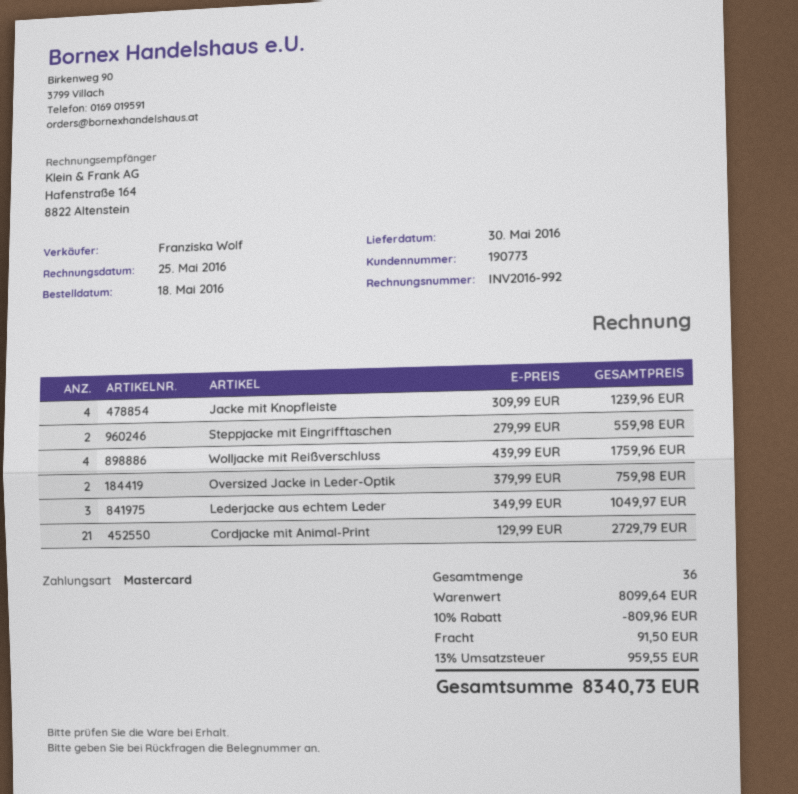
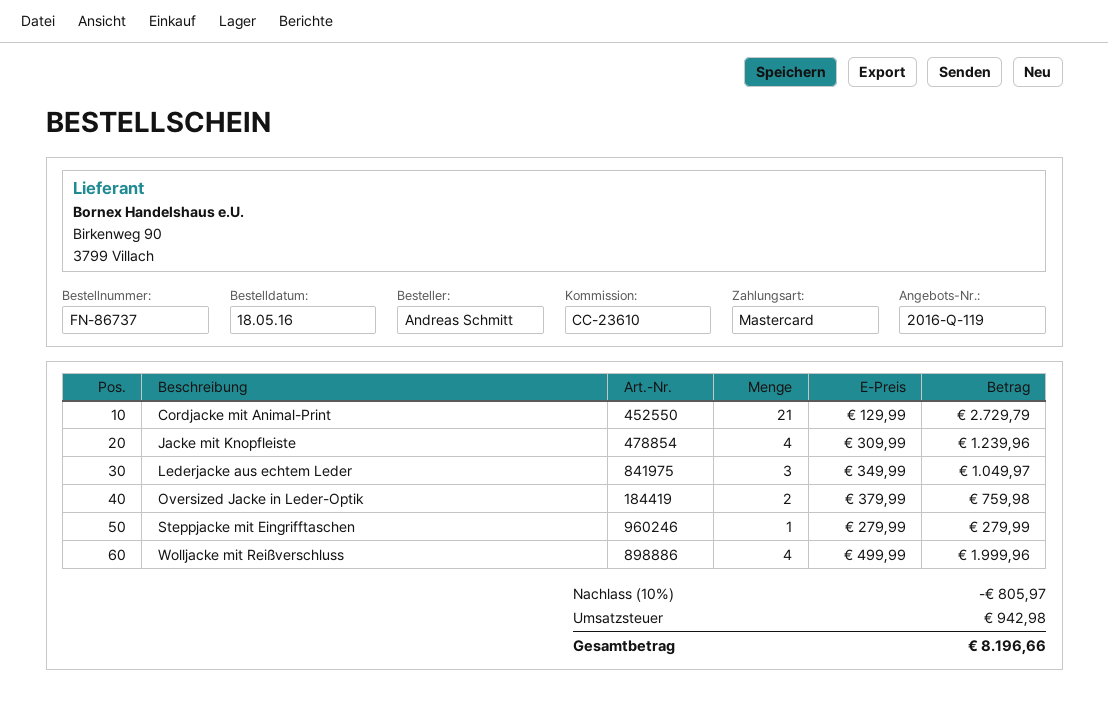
Steppjacke mit Eingrifftaschen: 2 x 279.99 = 559.98 -> 1 x 279.99 = 279.99
Wolljacke mit Reißverschluss: 4 x 439.99 = 1759.96 -> 4 x 499.99 = 1999.96
discount: 10% = 809.96 -> 10% = 805.97
shipping: 91.50 -> none
tax: 959.55 -> 942.98
total: 8340.73 -> 8196.66

